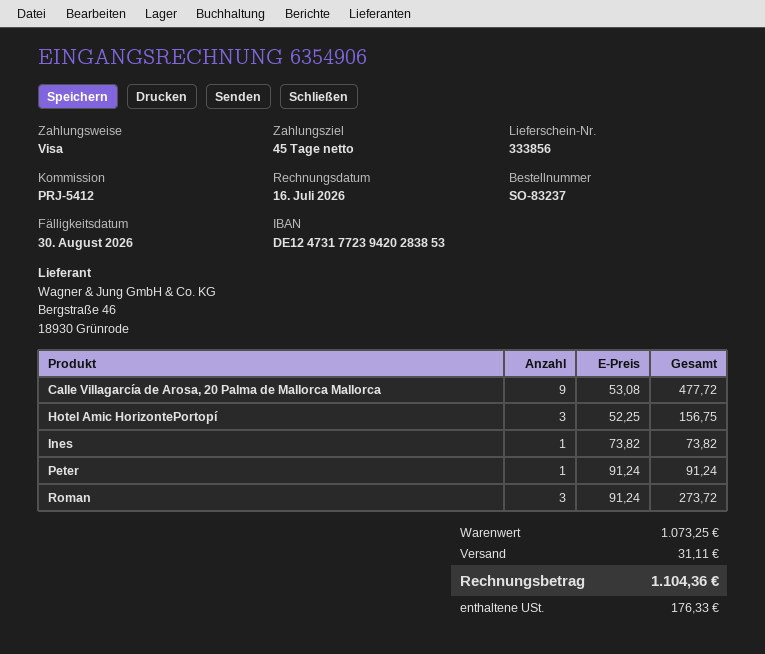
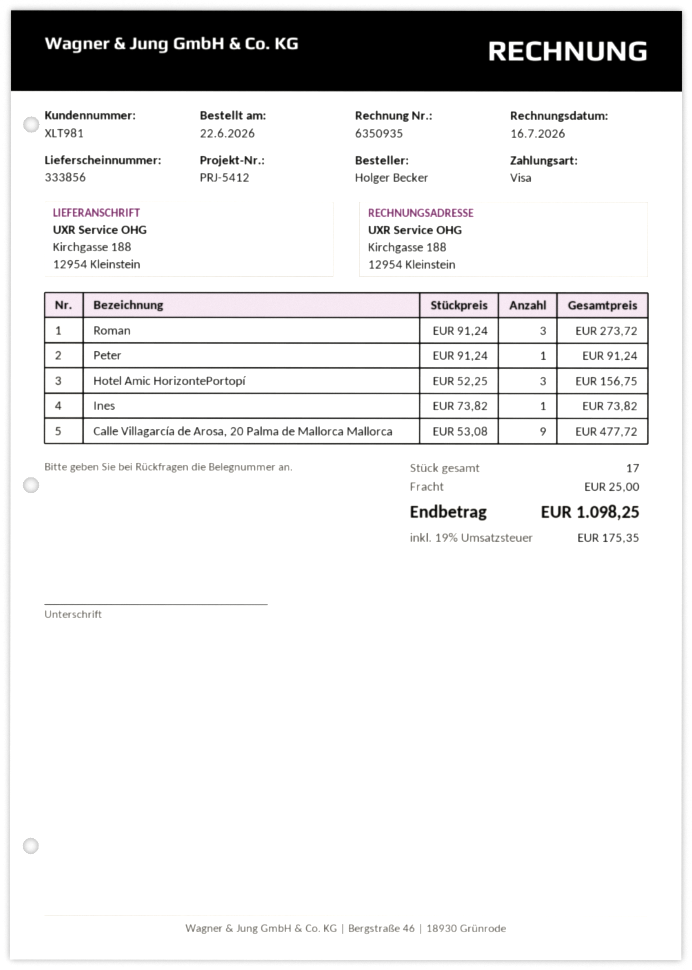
invoice number: 6354906 -> 6350935
shipping: 31.11 -> 25.00
tax: 176.33 -> 175.35
total: 1104.36 -> 1098.25

